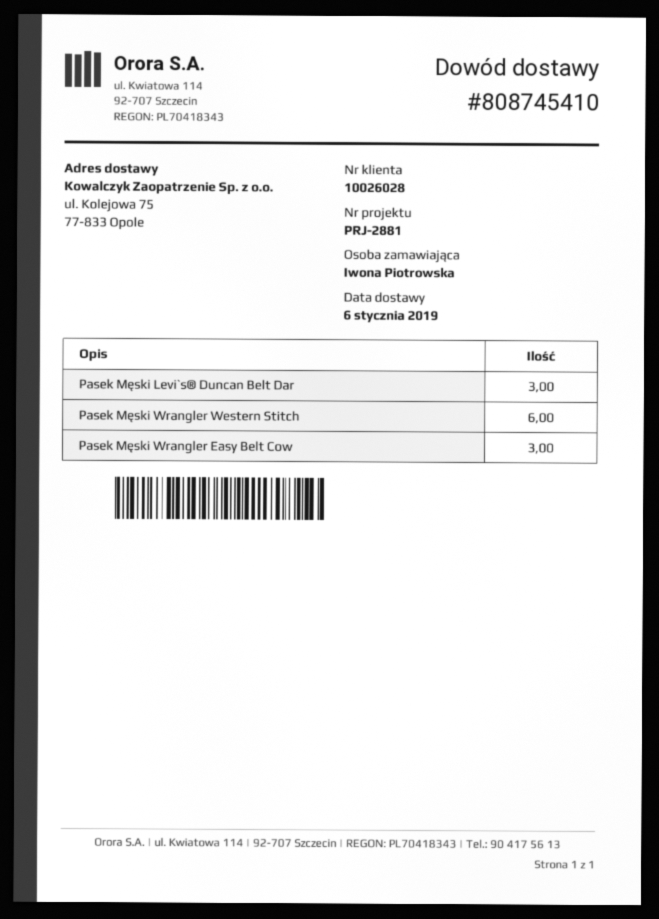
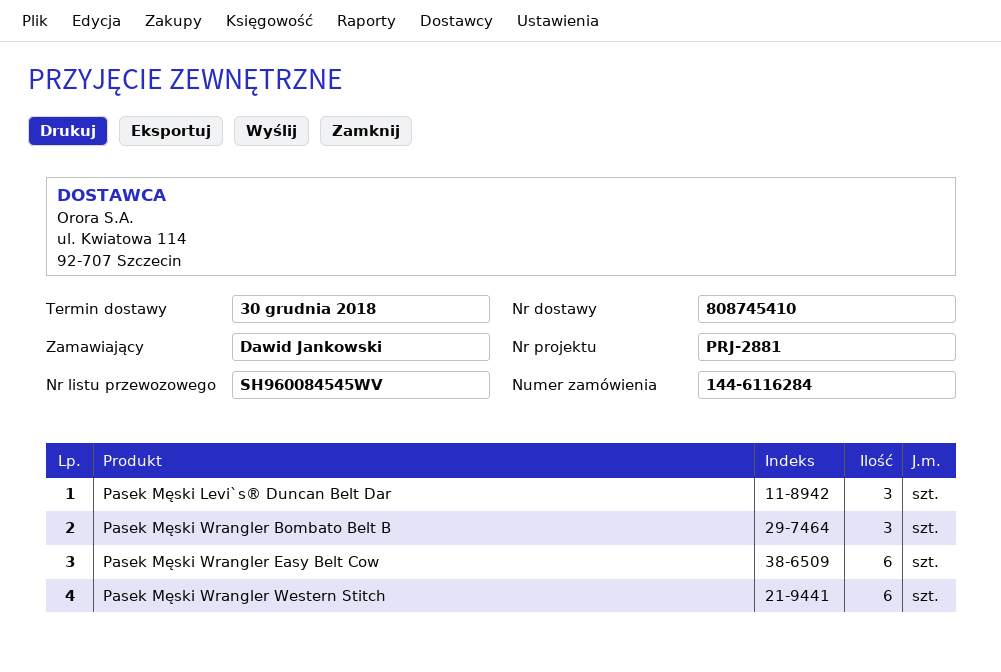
delivery date: 2019-01-06 -> 2018-12-30
ordered by: Iwona Piotrowska -> Dawid Jankowski
Pasek Męski Wrangler Easy Belt Cow: 3 -> 6
Pasek Męski Wrangler Bombato Belt B: none -> 3

